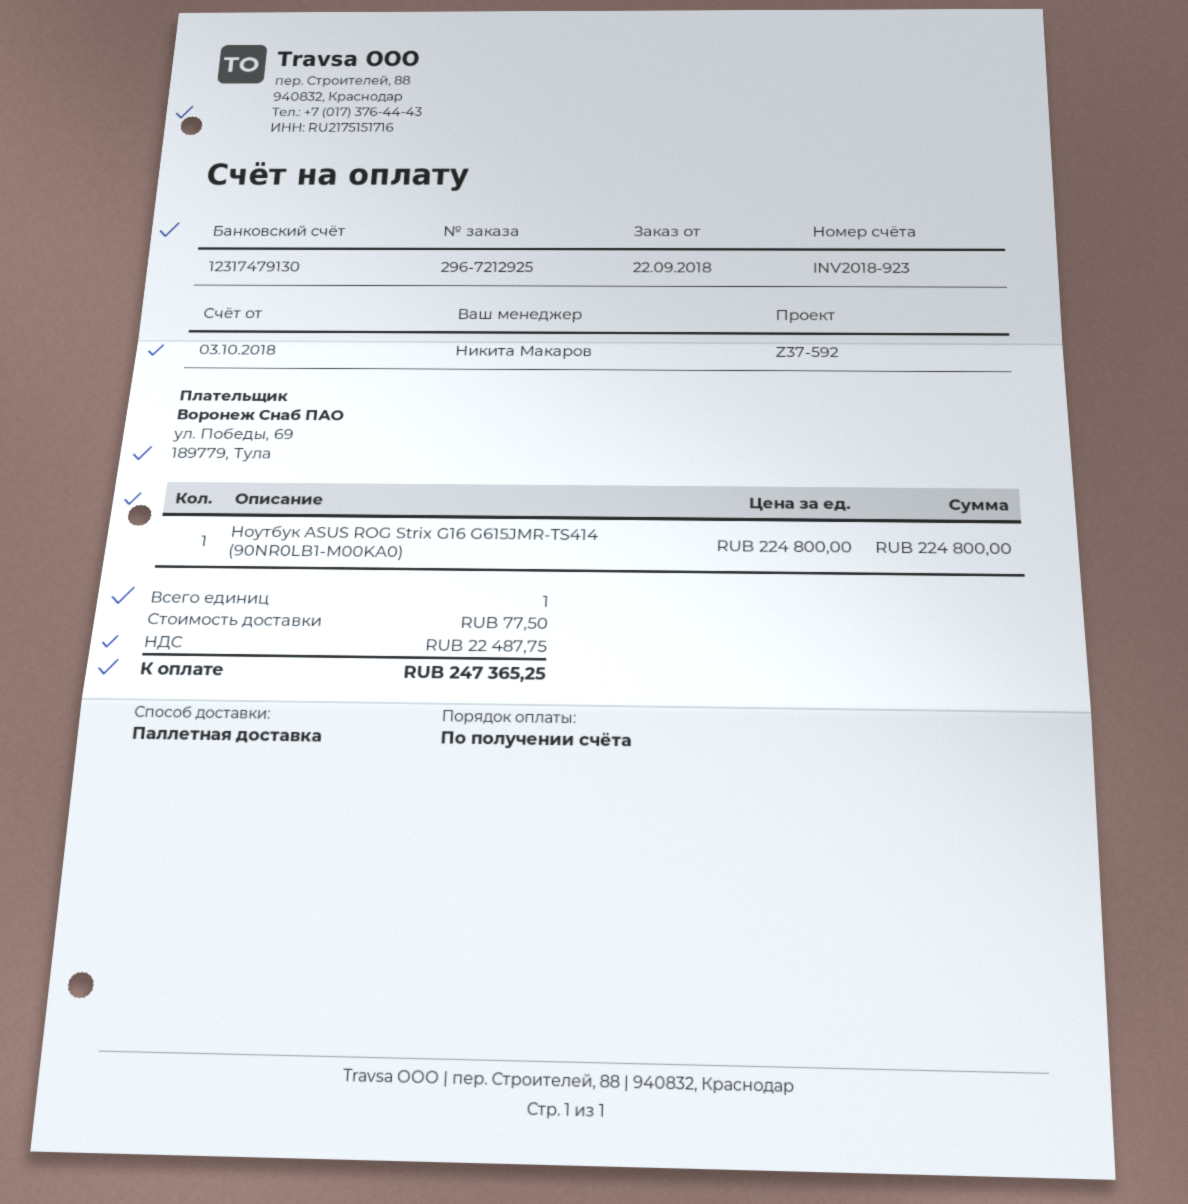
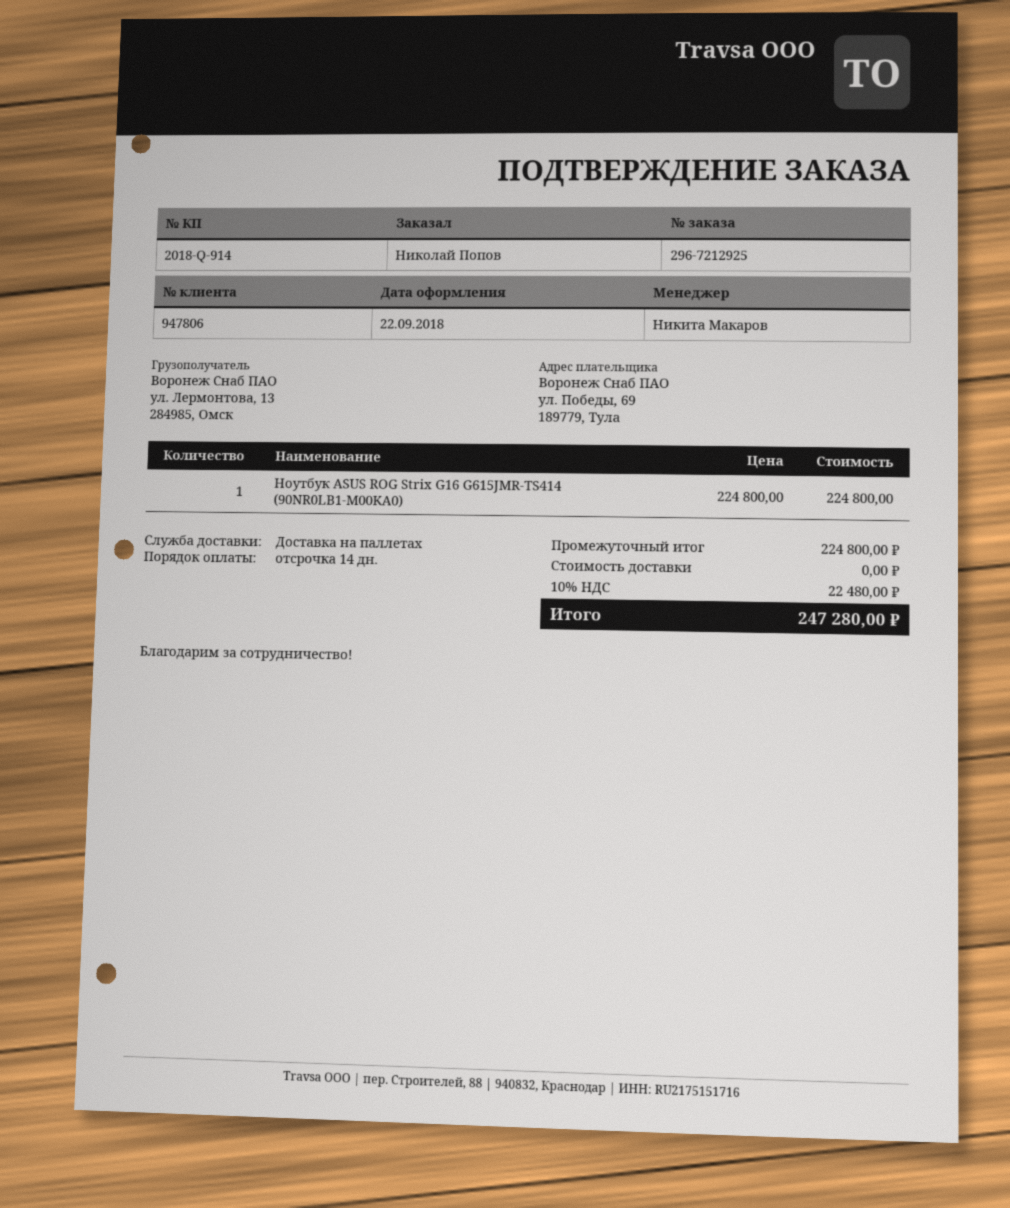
payment terms: on receipt -> 14 days
shipping: 77.50 -> 0.00
tax: 22487.75 -> 22480.00
total: 247365.25 -> 247280.00

